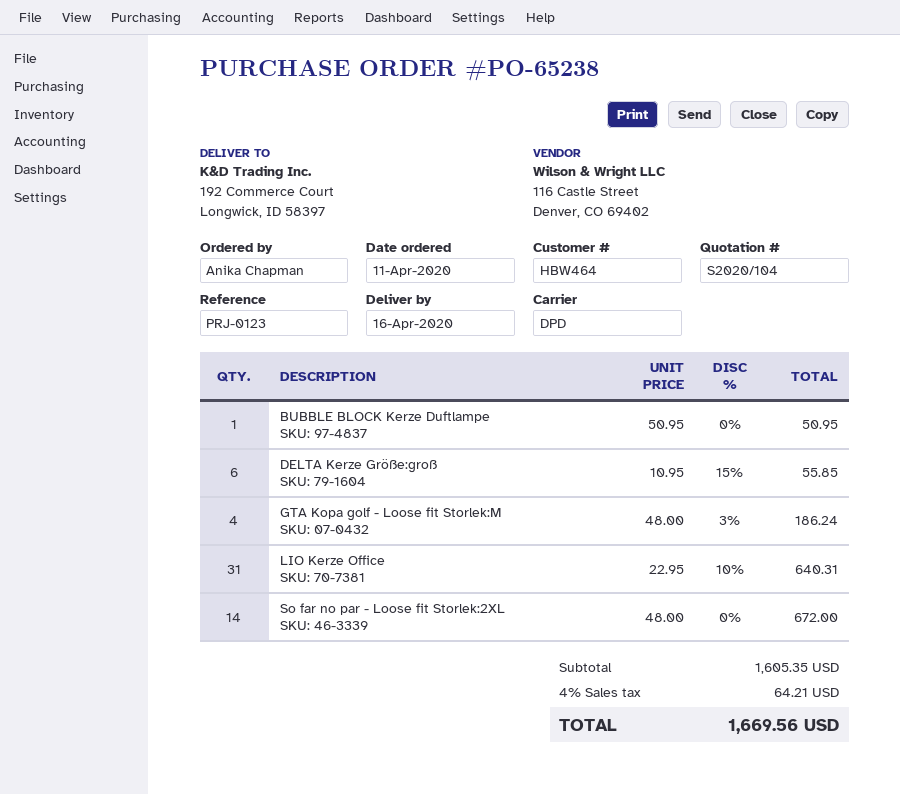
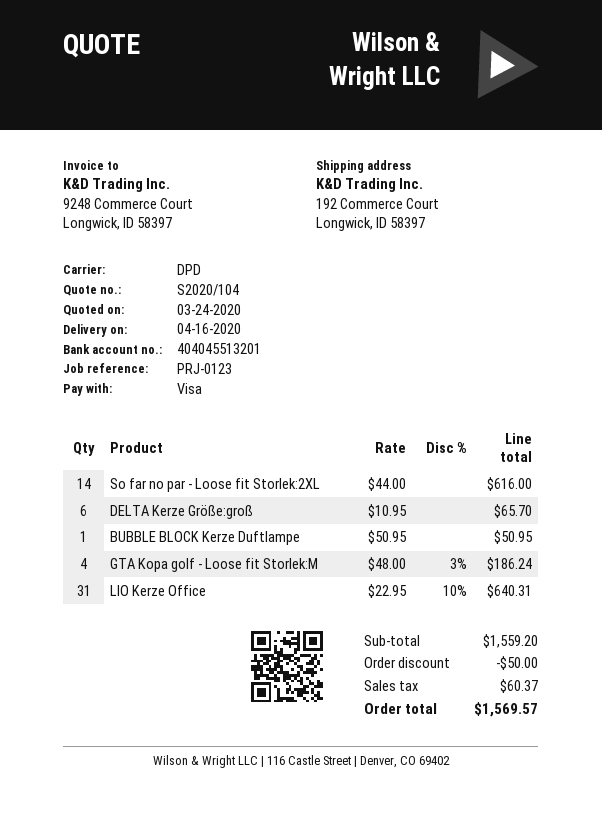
DELTA Kerze Größe:groß: 6 x 10.95 - 15% = 55.85 -> 6 x 10.95 = 65.70
So far no par - Loose fit Storlek:2XL: 14 x 48.00 = 672.00 -> 14 x 44.00 = 616.00
subtotal: 1605.35 -> 1559.20
discount: none -> 50.00
tax: 64.21 -> 60.37
total: 1669.56 -> 1569.57

